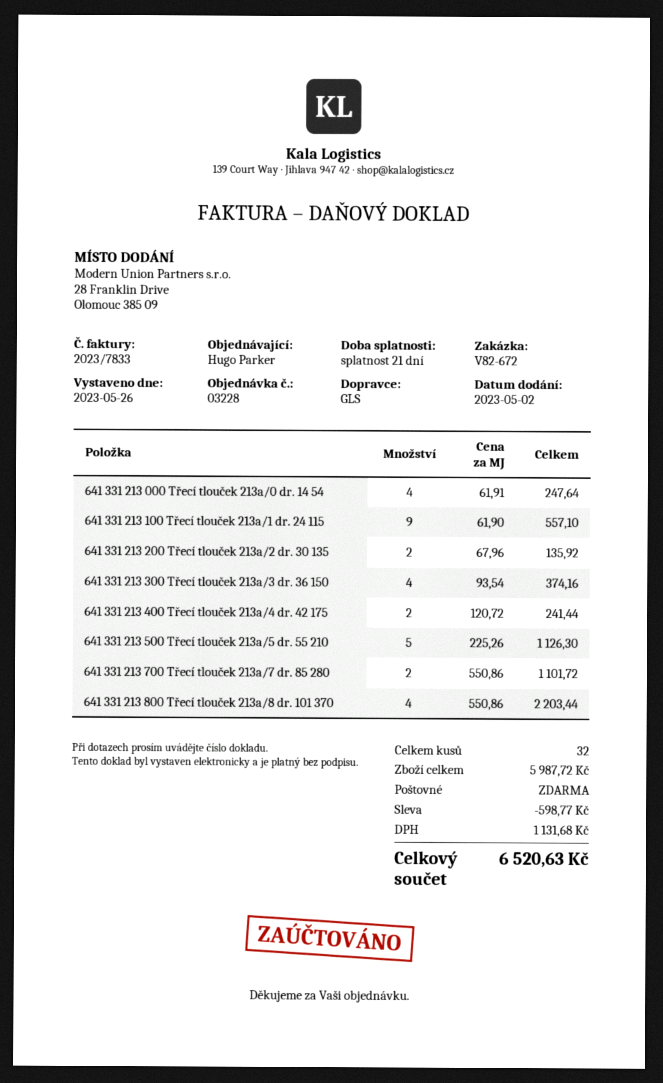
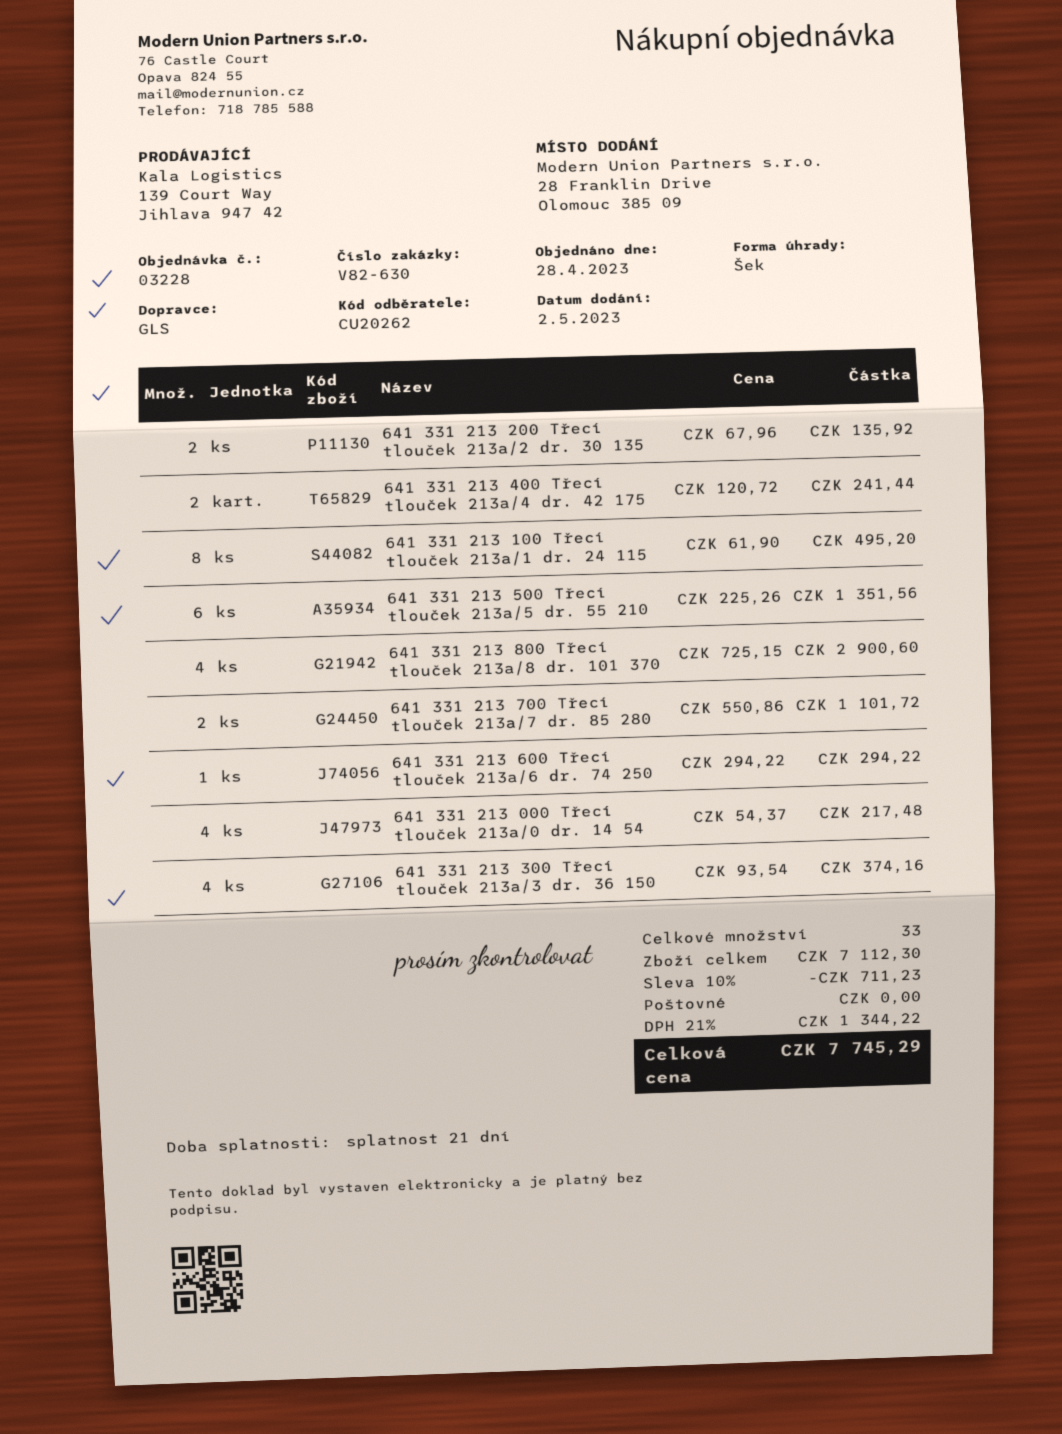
reference: V82-672 -> V82-630
641 331 213 000 Třecí tlouček 213a/0 dr. 14 54: 4 x 61.91 = 247.64 -> 4 x 54.37 = 217.48
641 331 213 100 Třecí tlouček 213a/1 dr. 24 115: 9 x 61.90 = 557.10 -> 8 x 61.90 = 495.20
641 331 213 500 Třecí tlouček 213a/5 dr. 55 210: 5 x 225.26 = 1126.30 -> 6 x 225.26 = 1351.56
641 331 213 800 Třecí tlouček 213a/8 dr. 101 370: 4 x 550.86 = 2203.44 -> 4 x 725.15 = 2900.60
641 331 213 600 Třecí tlouček 213a/6 dr. 74 250: none -> 1 x 294.22 = 294.22
total quantity: 32 -> 33
subtotal: 5987.72 -> 7112.30
discount: 598.77 -> 711.23
tax: 1131.68 -> 1344.22
total: 6520.63 -> 7745.29

